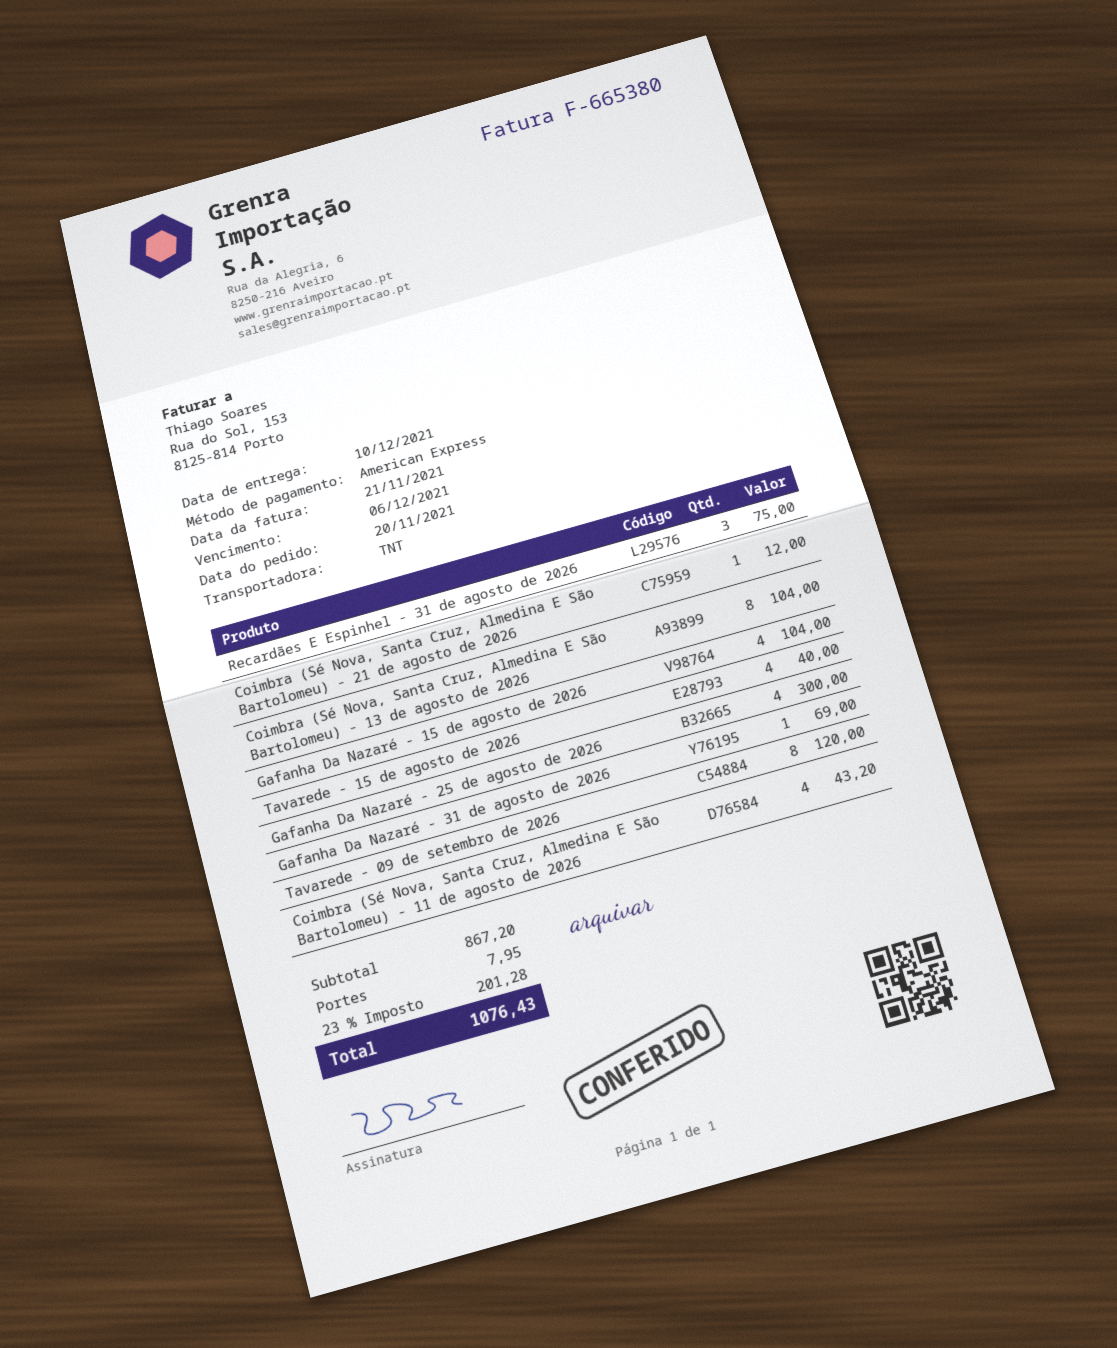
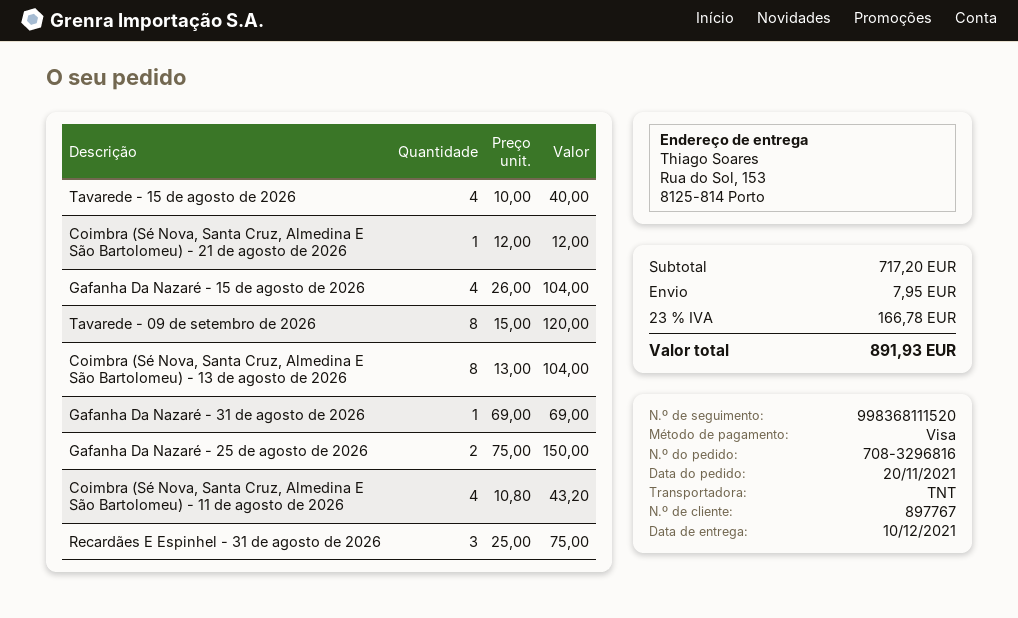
payment method: American Express -> Visa
Gafanha Da Nazaré - 25 de agosto de 2026: 4 for 300.00 -> 2 for 150.00
subtotal: 867.20 -> 717.20
tax: 23% = 201.28 -> 23% = 166.78
total: 1076.43 -> 891.93

